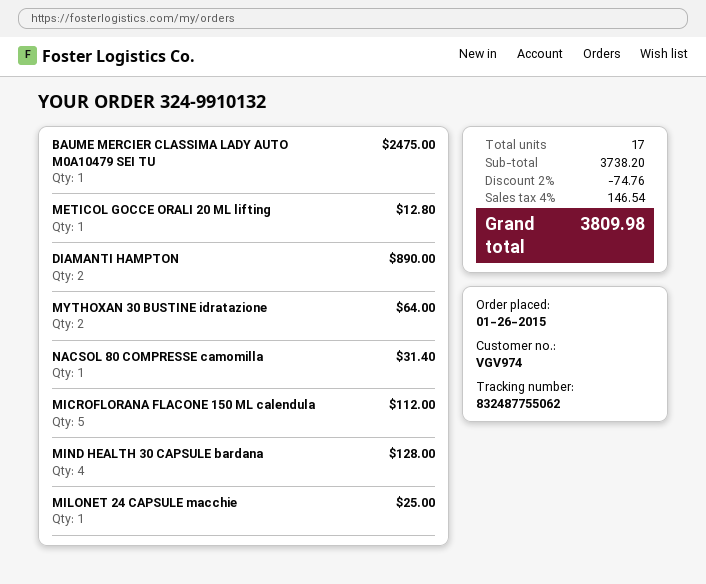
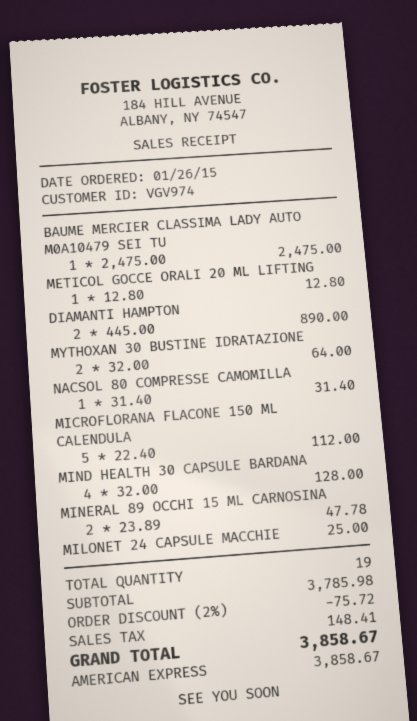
MINERAL 89 OCCHI 15 ML CARNOSINA: none -> 2 for 47.78
total quantity: 17 -> 19
subtotal: 3738.20 -> 3785.98
discount: 2% = 74.76 -> 2% = 75.72
tax: 146.54 -> 148.41
total: 3809.98 -> 3858.67

